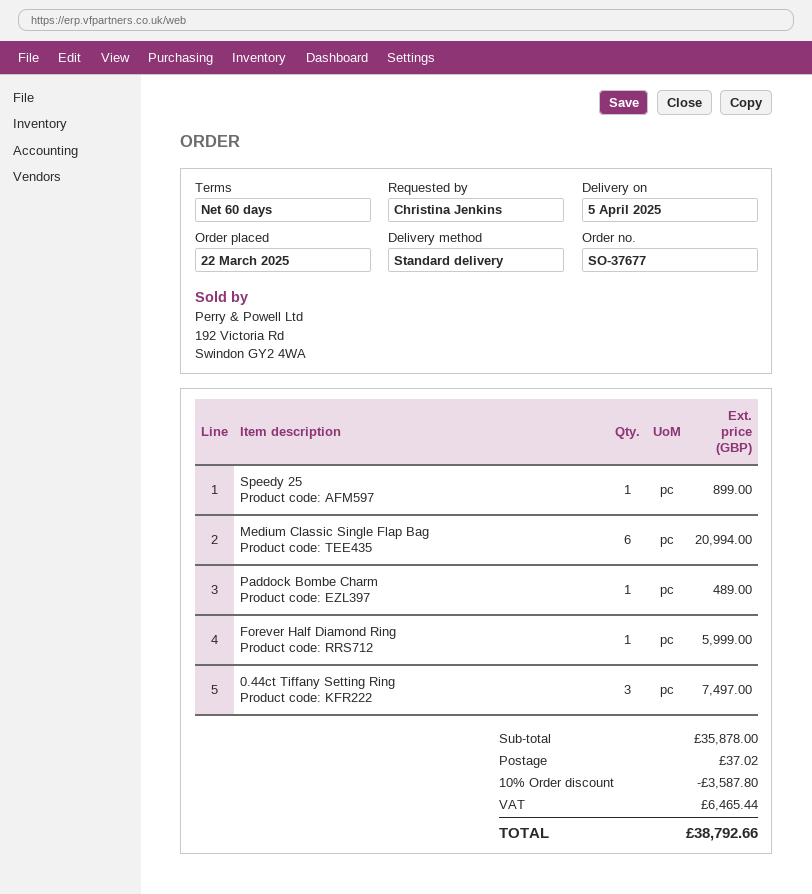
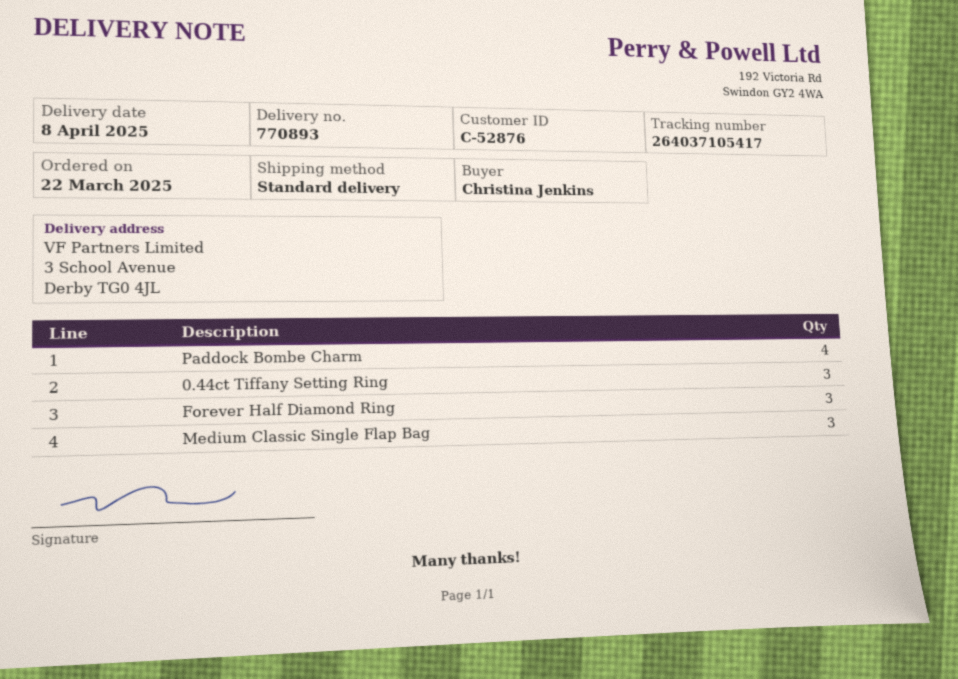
delivery date: 2025-04-05 -> 2025-04-08
Speedy 25: 1 -> none
Medium Classic Single Flap Bag: 6 -> 3
Paddock Bombe Charm: 1 -> 4
Forever Half Diamond Ring: 1 -> 3

